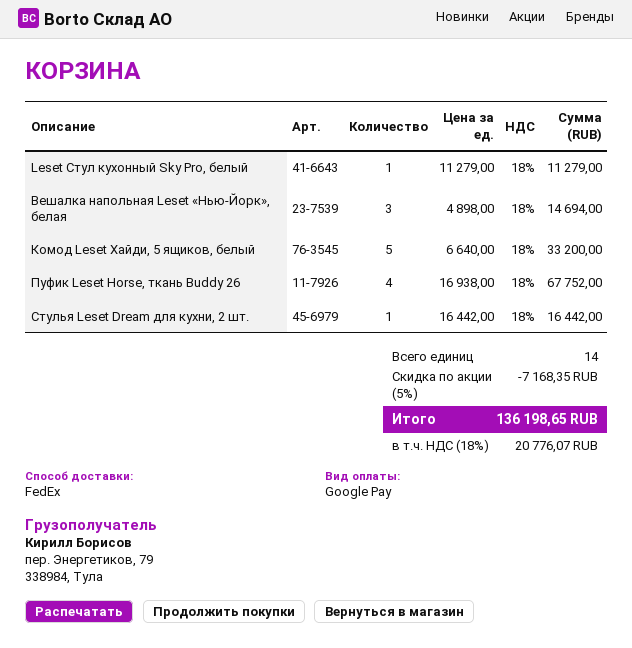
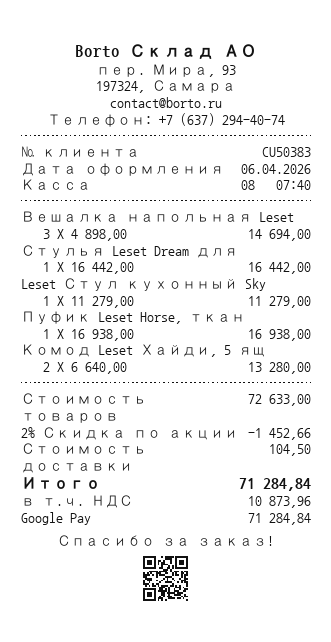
Комод Leset Хайди, 5 ящиков, белый: 5 x 6640.00 = 33200.00 -> 2 x 6640.00 = 13280.00
Пуфик Leset Horse, ткань Buddy 26: 4 x 16938.00 = 67752.00 -> 1 x 16938.00 = 16938.00
discount: 5% = 7168.35 -> 2% = 1452.66
shipping: none -> 104.50
tax: 20776.07 -> 10873.96
total: 136198.65 -> 71284.84

